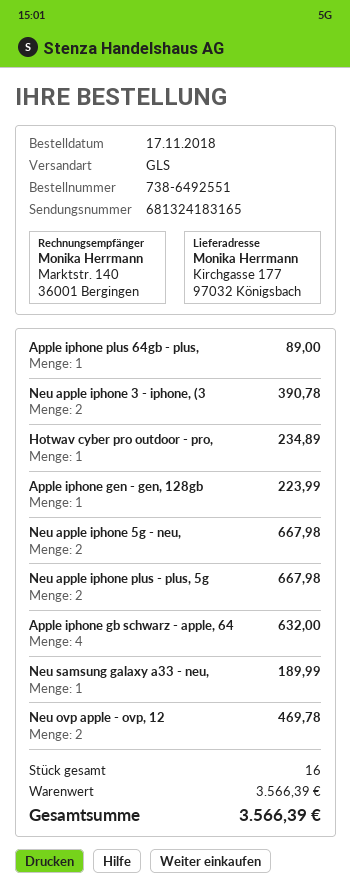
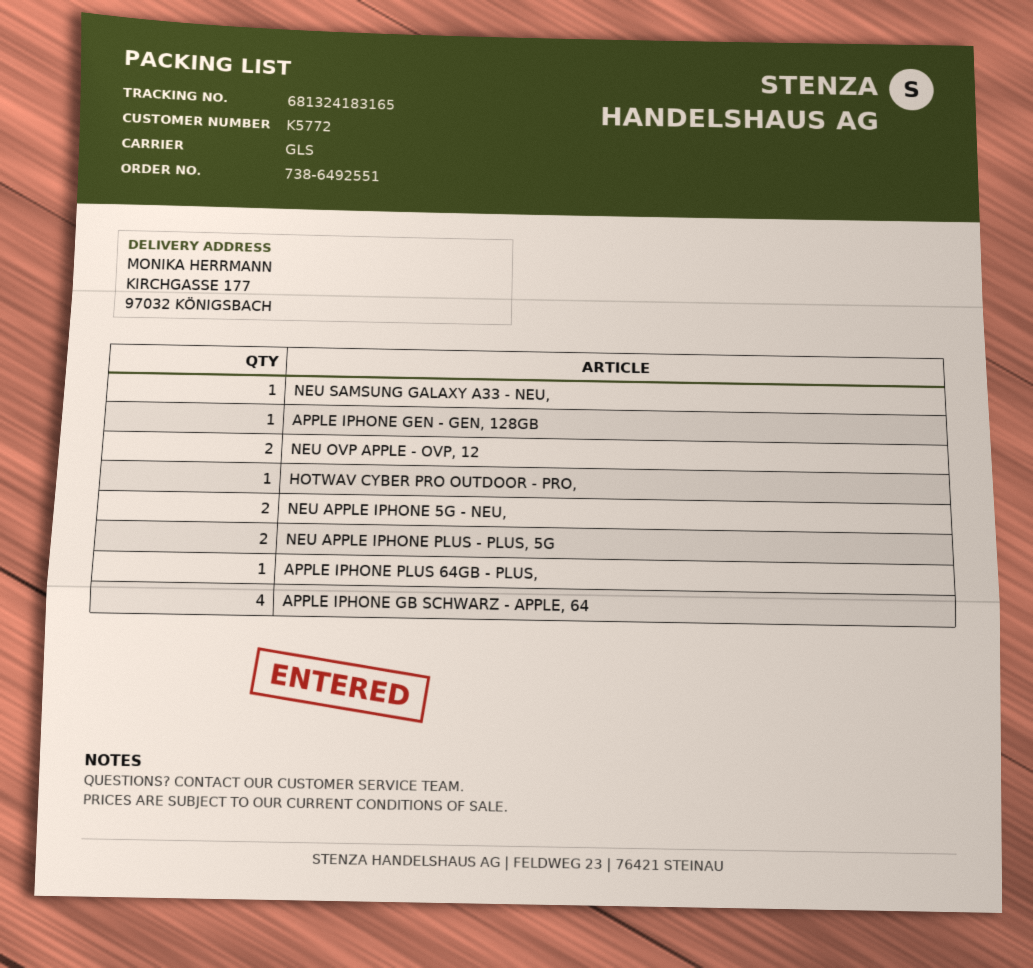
Neu apple iphone 3 - iphone, (3: 2 -> none

